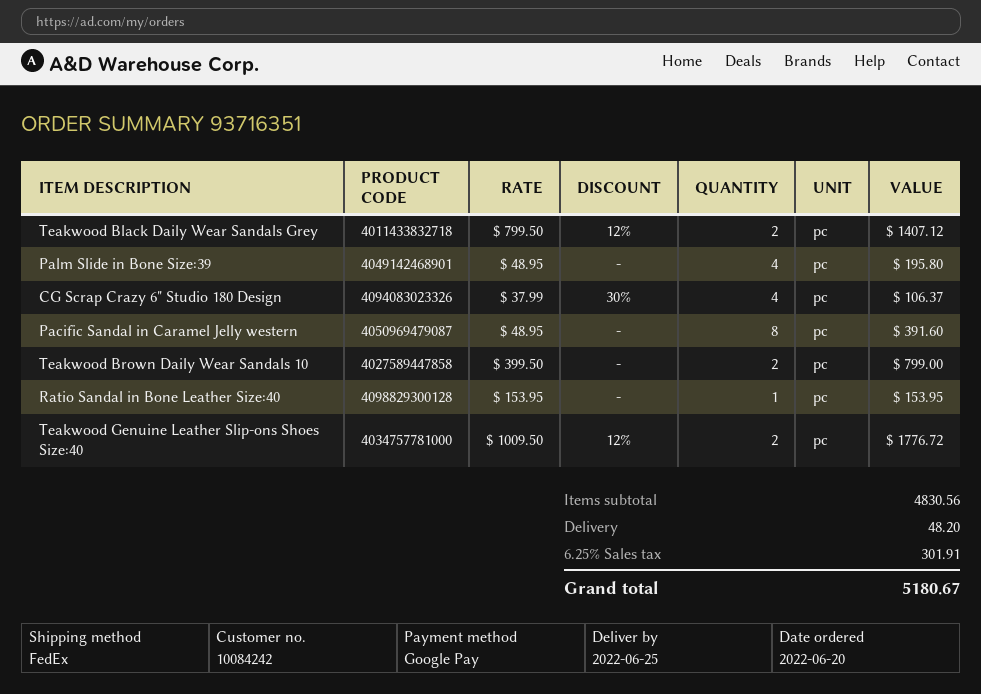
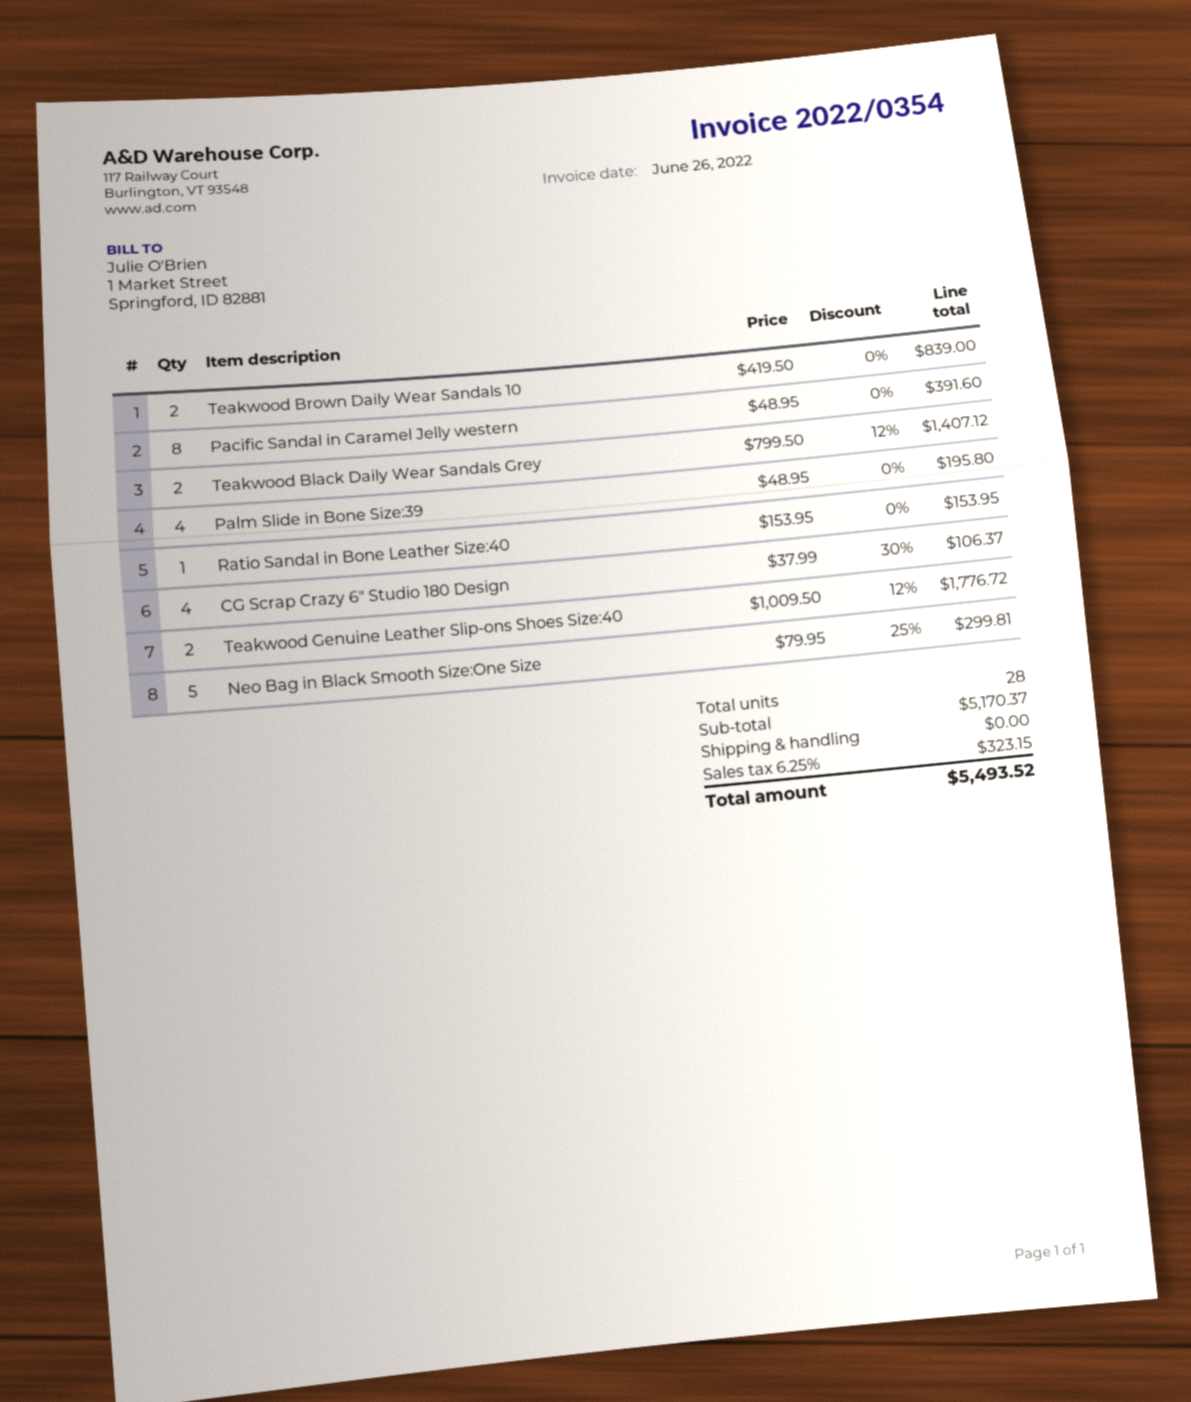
Teakwood Brown Daily Wear Sandals 10: 2 x 399.50 = 799.00 -> 2 x 419.50 = 839.00
Neo Bag in Black Smooth Size:One Size: none -> 5 x 79.95 - 25% = 299.81
subtotal: 4830.56 -> 5170.37
shipping: 48.20 -> 0.00
tax: 6.25% = 301.91 -> 6.25% = 323.15
total: 5180.67 -> 5493.52

